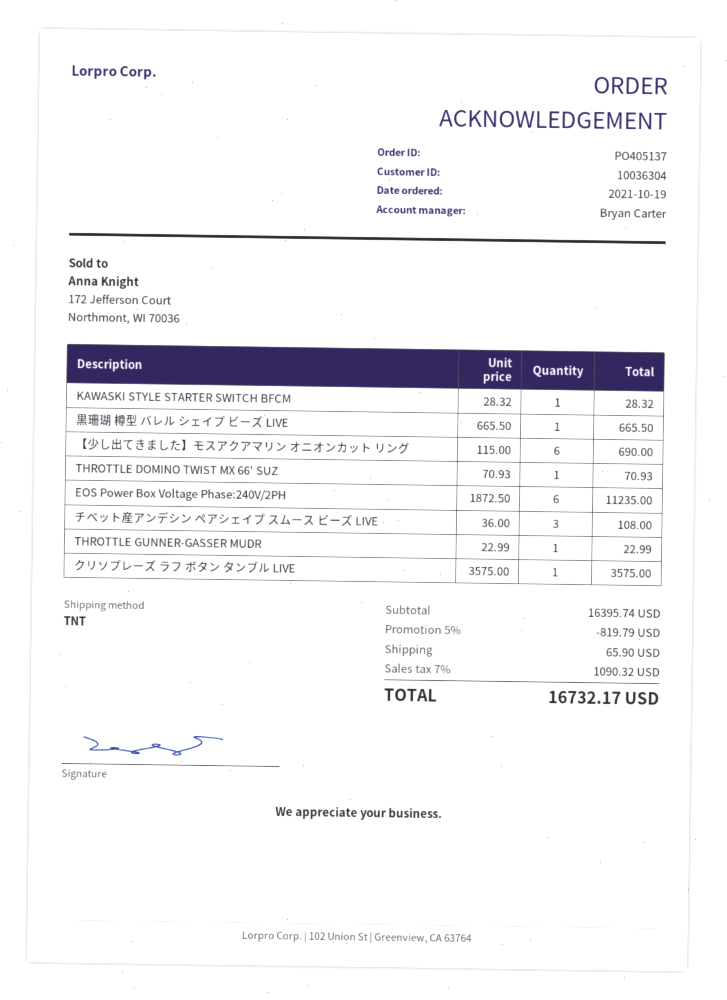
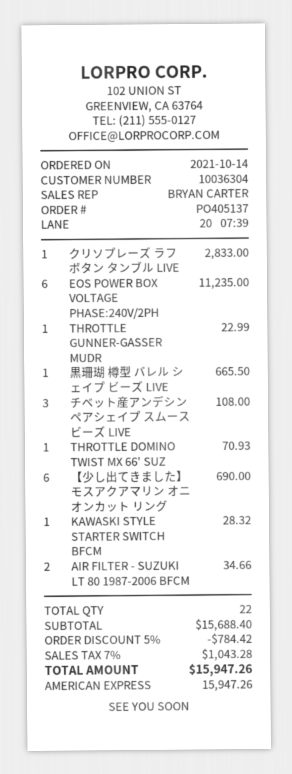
order date: 2021-10-19 -> 2021-10-14
クリソプレーズ ラフ ボタン タンブル LIVE: 1 for 3575.00 -> 1 for 2833.00
AIR FILTER - SUZUKI LT 80 1987-2006 BFCM: none -> 2 for 34.66
subtotal: 16395.74 -> 15688.40
discount: 5% = 819.79 -> 5% = 784.42
shipping: 65.90 -> none
tax: 7% = 1090.32 -> 7% = 1043.28
total: 16732.17 -> 15947.26

